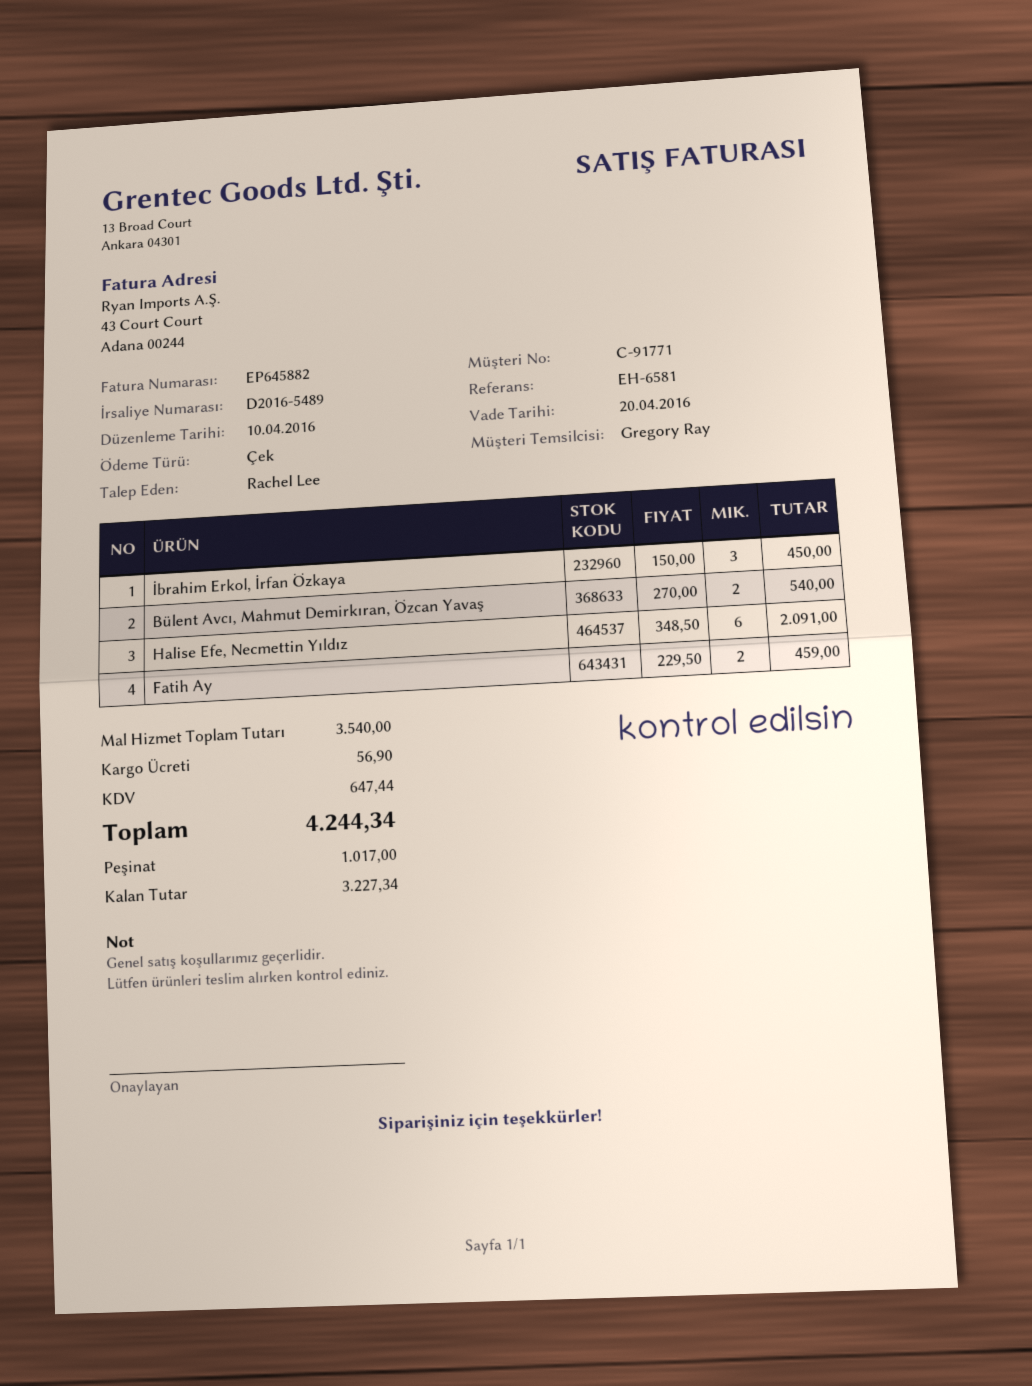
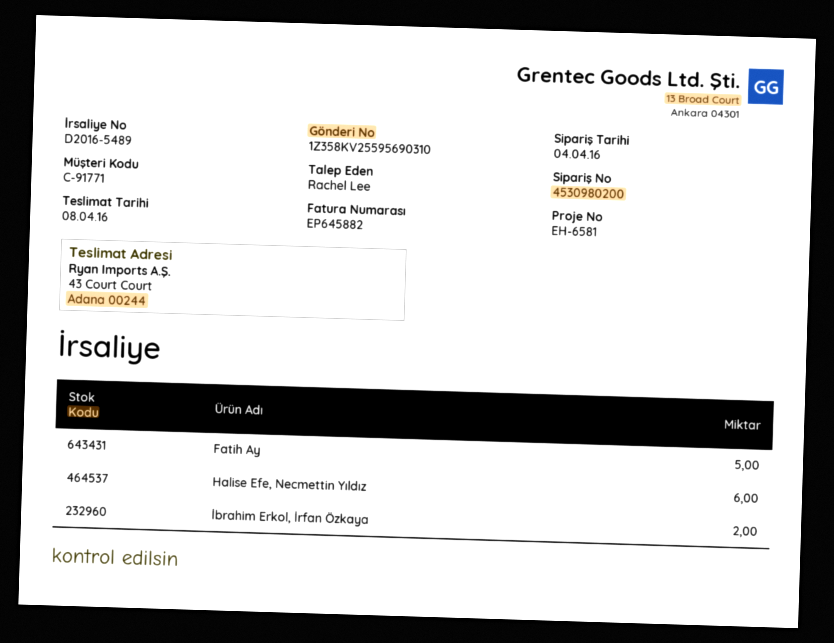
İbrahim Erkol, İrfan Özkaya: 3 -> 2
Bülent Avcı, Mahmut Demirkıran, Özcan Yavaş: 2 -> none
Fatih Ay: 2 -> 5

